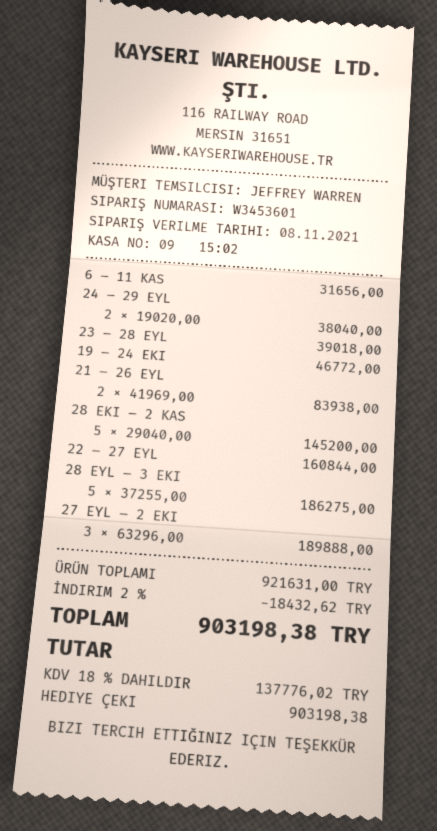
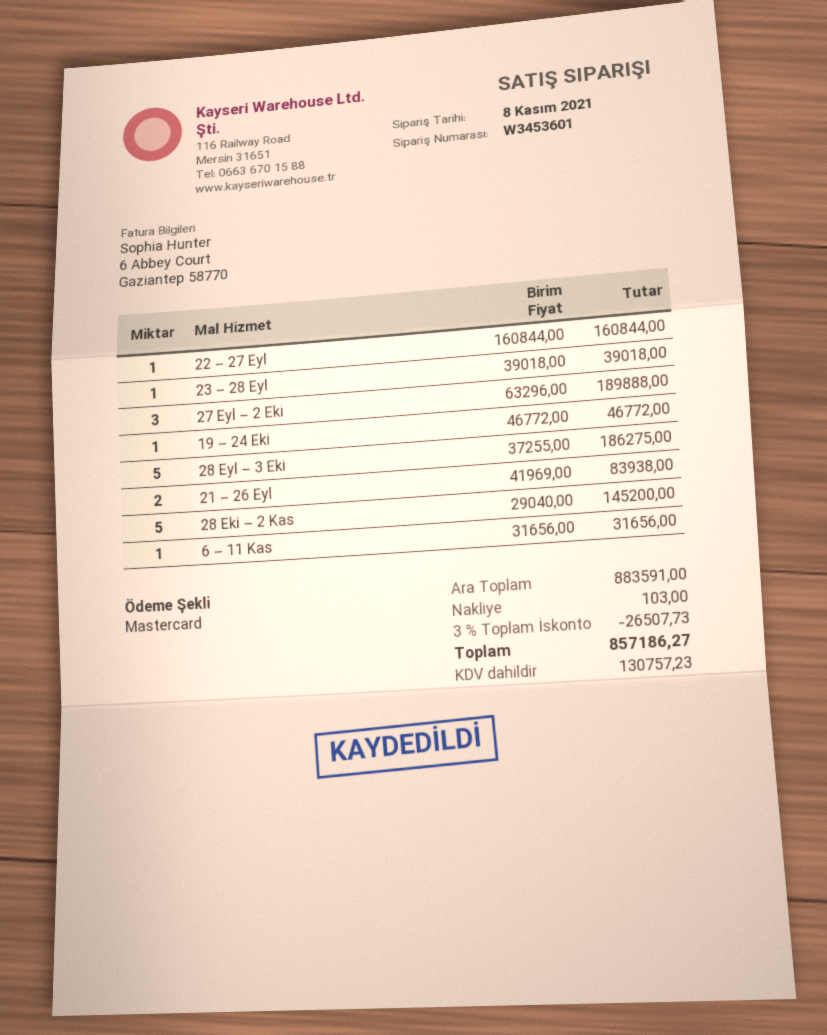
payment method: gift card -> Mastercard
24 – 29 EYL: 2 x 19020.00 = 38040.00 -> none
subtotal: 921631.00 -> 883591.00
discount: 2% = 18432.62 -> 3% = 26507.73
shipping: none -> 103.00
tax: 137776.02 -> 130757.23
total: 903198.38 -> 857186.27

